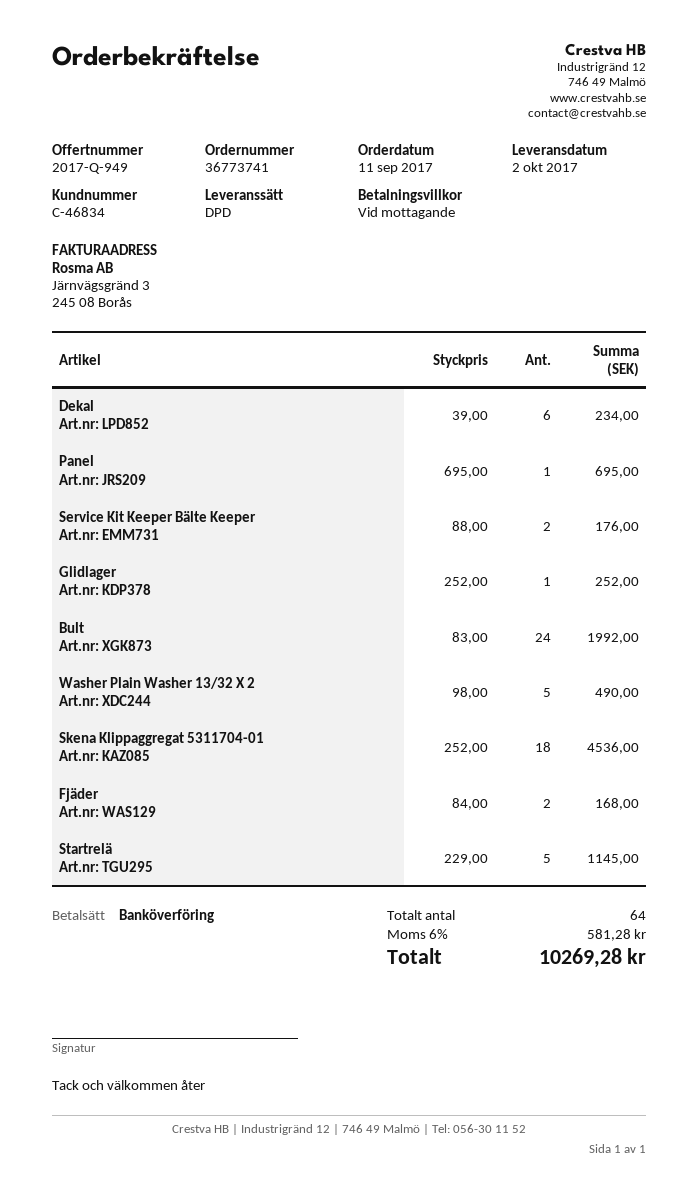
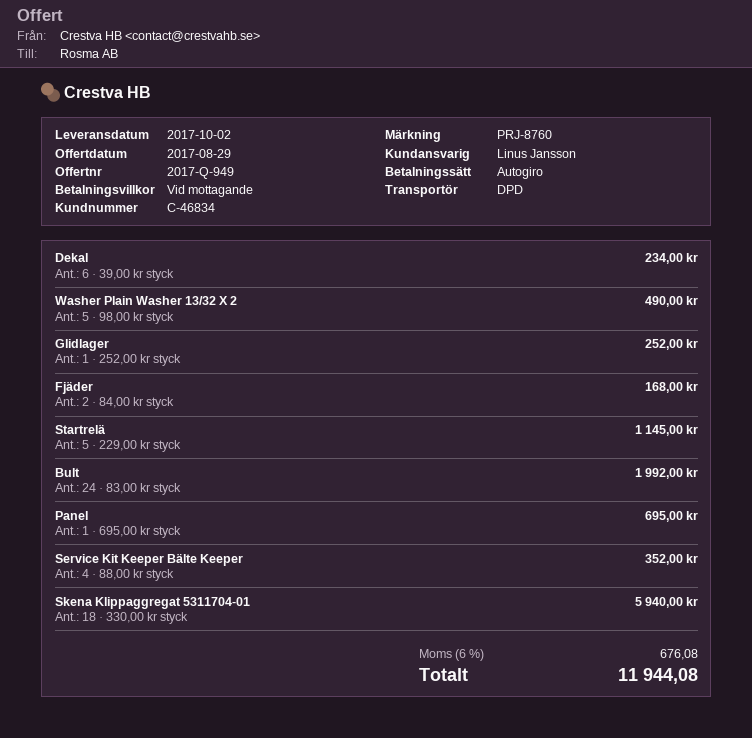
payment method: bank transfer -> direct debit
Service Kit Keeper Bälte Keeper: 2 x 88.00 = 176.00 -> 4 x 88.00 = 352.00
Skena Klippaggregat 5311704-01: 18 x 252.00 = 4536.00 -> 18 x 330.00 = 5940.00
tax: 6% = 581.28 -> 6% = 676.08
total: 10269.28 -> 11944.08

